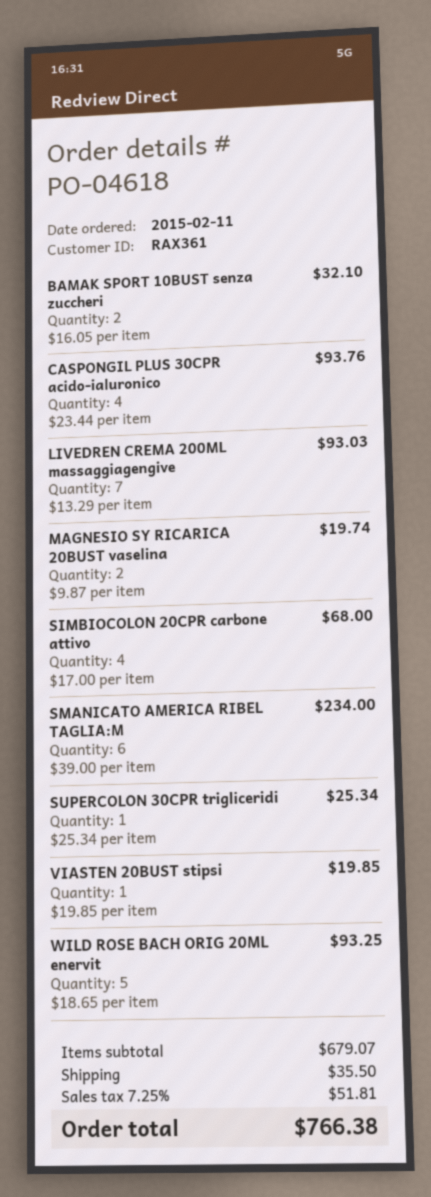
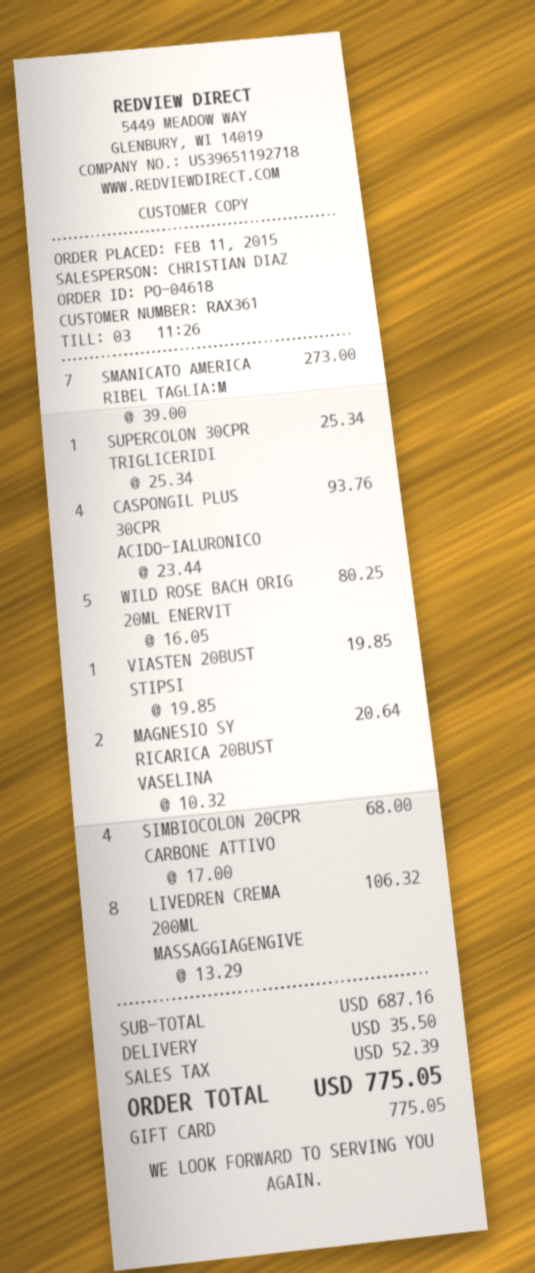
BAMAK SPORT 10BUST senza zuccheri: 2 x 16.05 = 32.10 -> none
LIVEDREN CREMA 200ML massaggiagengive: 7 x 13.29 = 93.03 -> 8 x 13.29 = 106.32
MAGNESIO SY RICARICA 20BUST vaselina: 2 x 9.87 = 19.74 -> 2 x 10.32 = 20.64
SMANICATO AMERICA RIBEL TAGLIA:M: 6 x 39.00 = 234.00 -> 7 x 39.00 = 273.00
WILD ROSE BACH ORIG 20ML enervit: 5 x 18.65 = 93.25 -> 5 x 16.05 = 80.25
subtotal: 679.07 -> 687.16
tax: 51.81 -> 52.39
total: 766.38 -> 775.05

